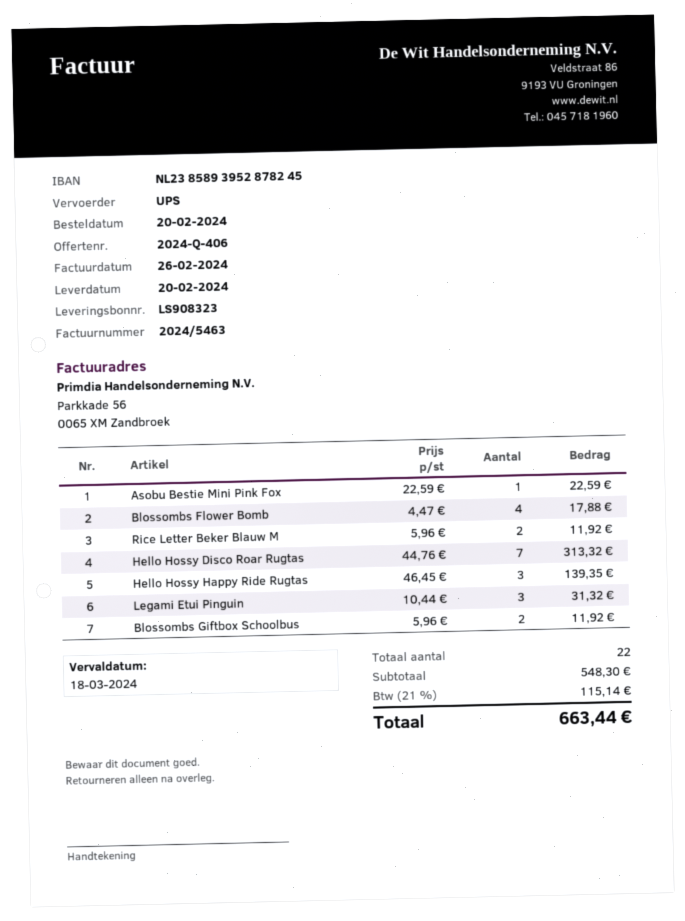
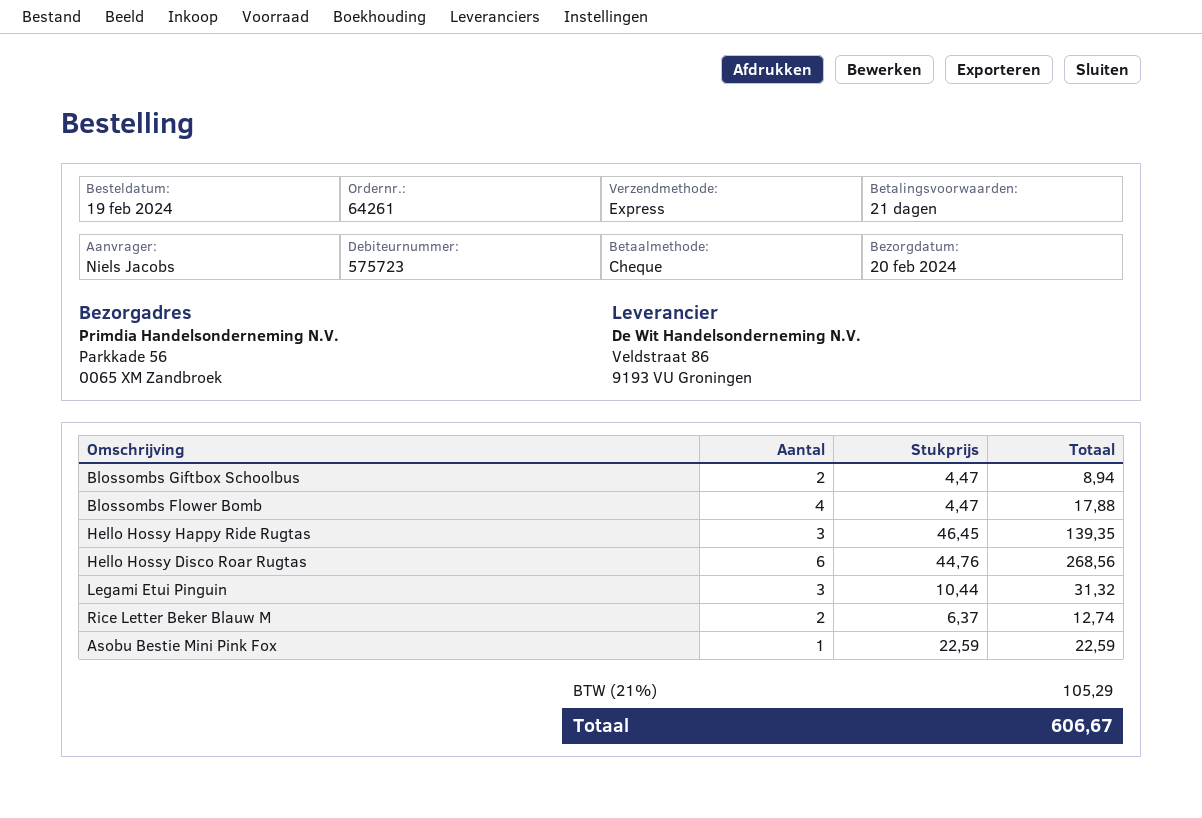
order date: 2024-02-20 -> 2024-02-19
shipping method: UPS -> express
Rice Letter Beker Blauw M: 2 x 5.96 = 11.92 -> 2 x 6.37 = 12.74
Hello Hossy Disco Roar Rugtas: 7 x 44.76 = 313.32 -> 6 x 44.76 = 268.56
Blossombs Giftbox Schoolbus: 2 x 5.96 = 11.92 -> 2 x 4.47 = 8.94
tax: 21% = 115.14 -> 21% = 105.29
total: 663.44 -> 606.67

